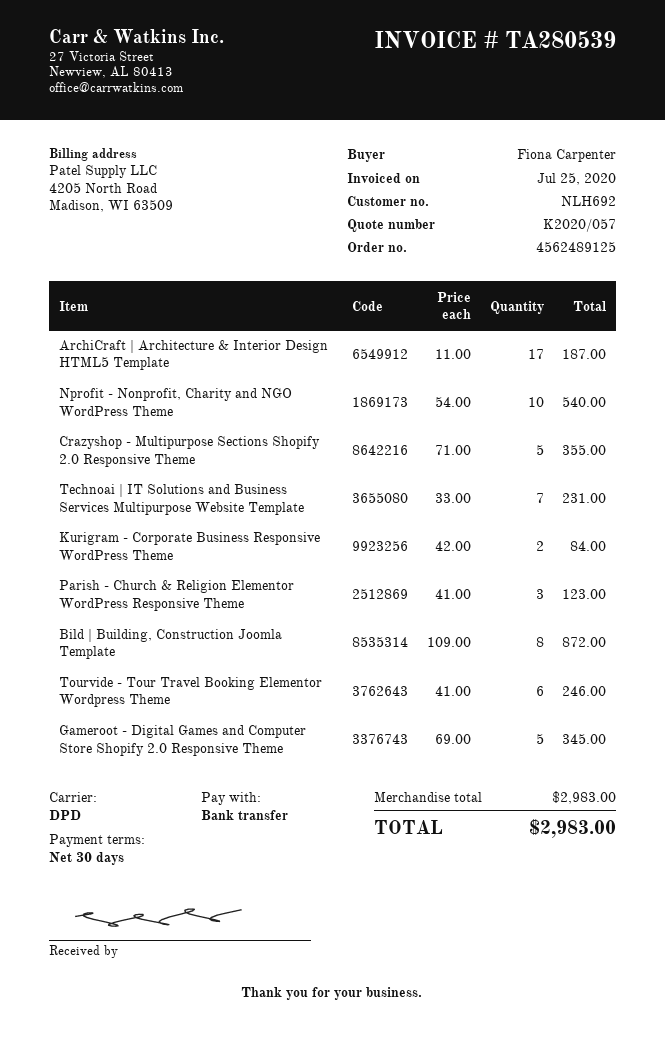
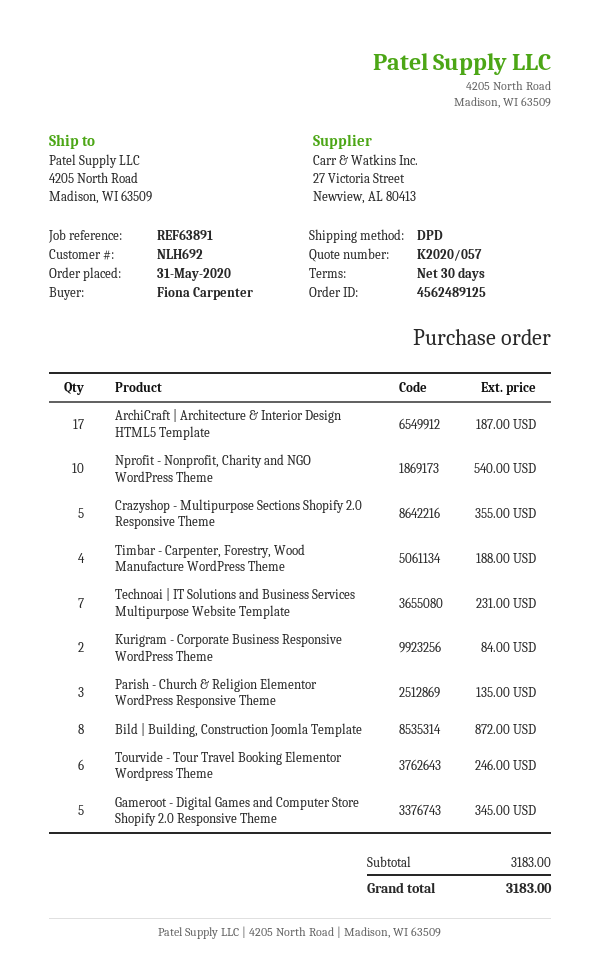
Parish - Church & Religion Elementor WordPress Responsive Theme: 3 for 123.00 -> 3 for 135.00
Timbar - Carpenter, Forestry, Wood Manufacture WordPress Theme: none -> 4 for 188.00
subtotal: 2983.00 -> 3183.00
total: 2983.00 -> 3183.00

